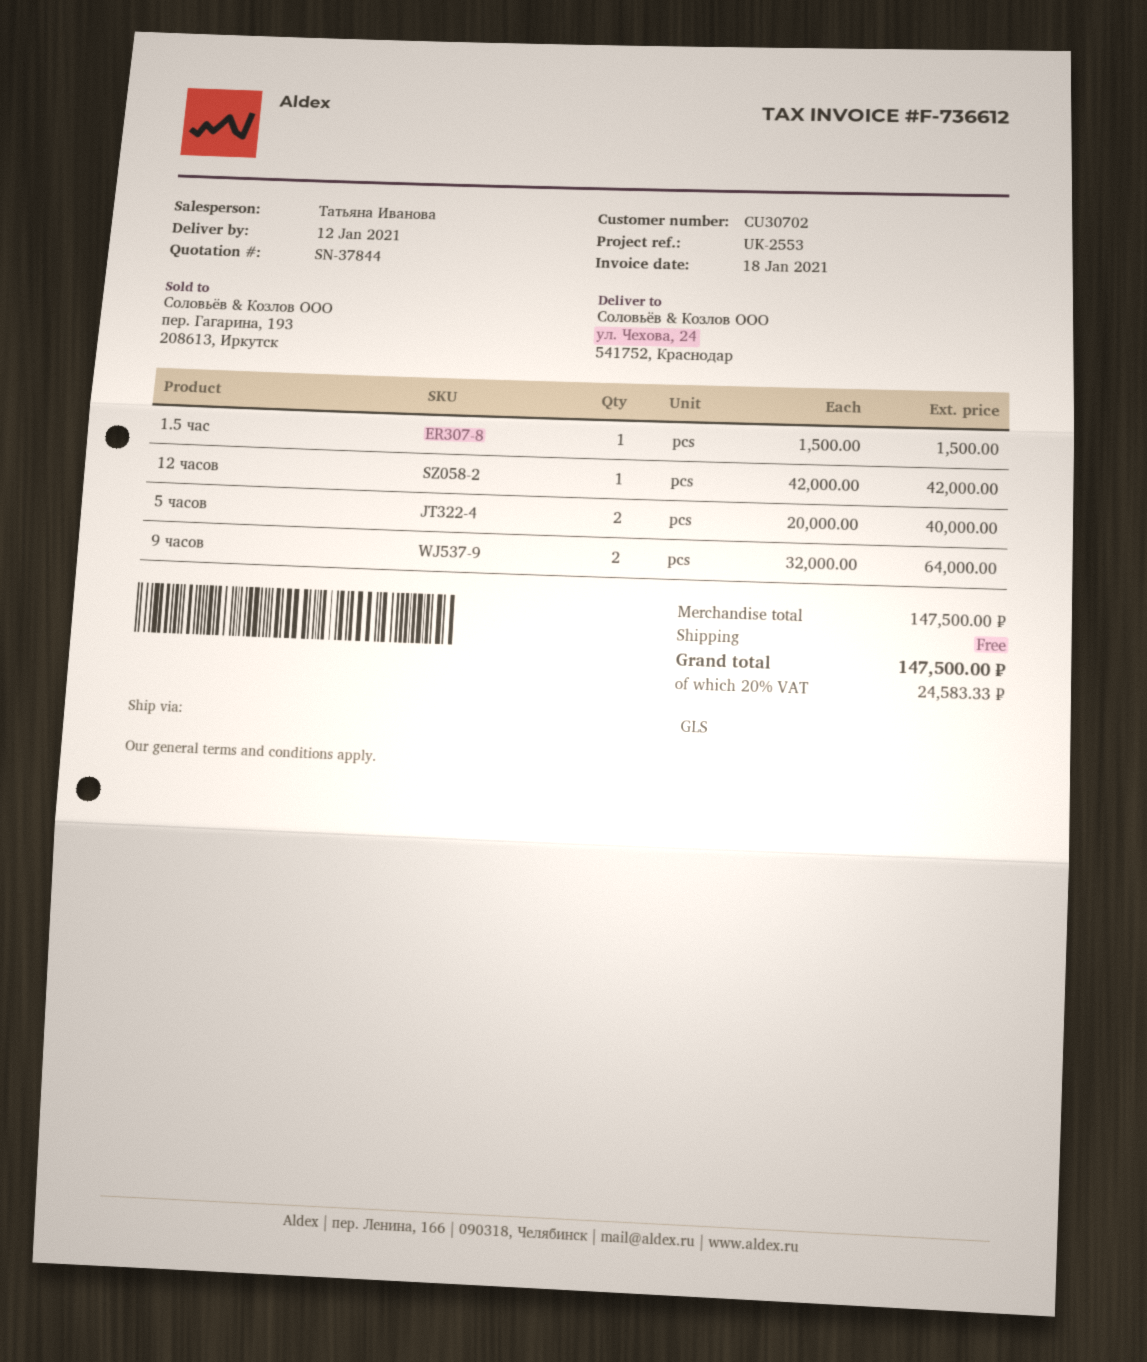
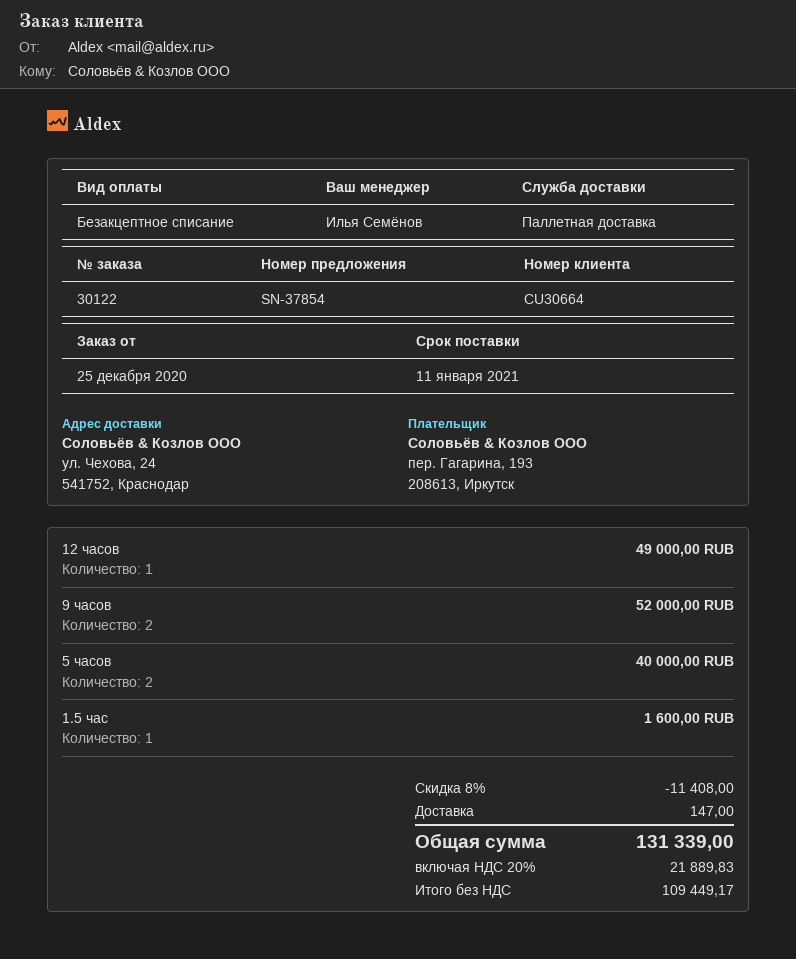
quote number: SN-37844 -> SN-37854
delivery date: 2021-01-12 -> 2021-01-11
customer number: CU30702 -> CU30664
sales rep: Татьяна Иванова -> Илья Семёнов
shipping method: GLS -> pallet freight
1.5 час: 1 for 1500.00 -> 1 for 1600.00
12 часов: 1 for 42000.00 -> 1 for 49000.00
9 часов: 2 for 64000.00 -> 2 for 52000.00
discount: none -> 8% = 11408.00
shipping: 0.00 -> 147.00
tax: 20% = 24583.33 -> 20% = 21889.83
total: 147500.00 -> 131339.00

